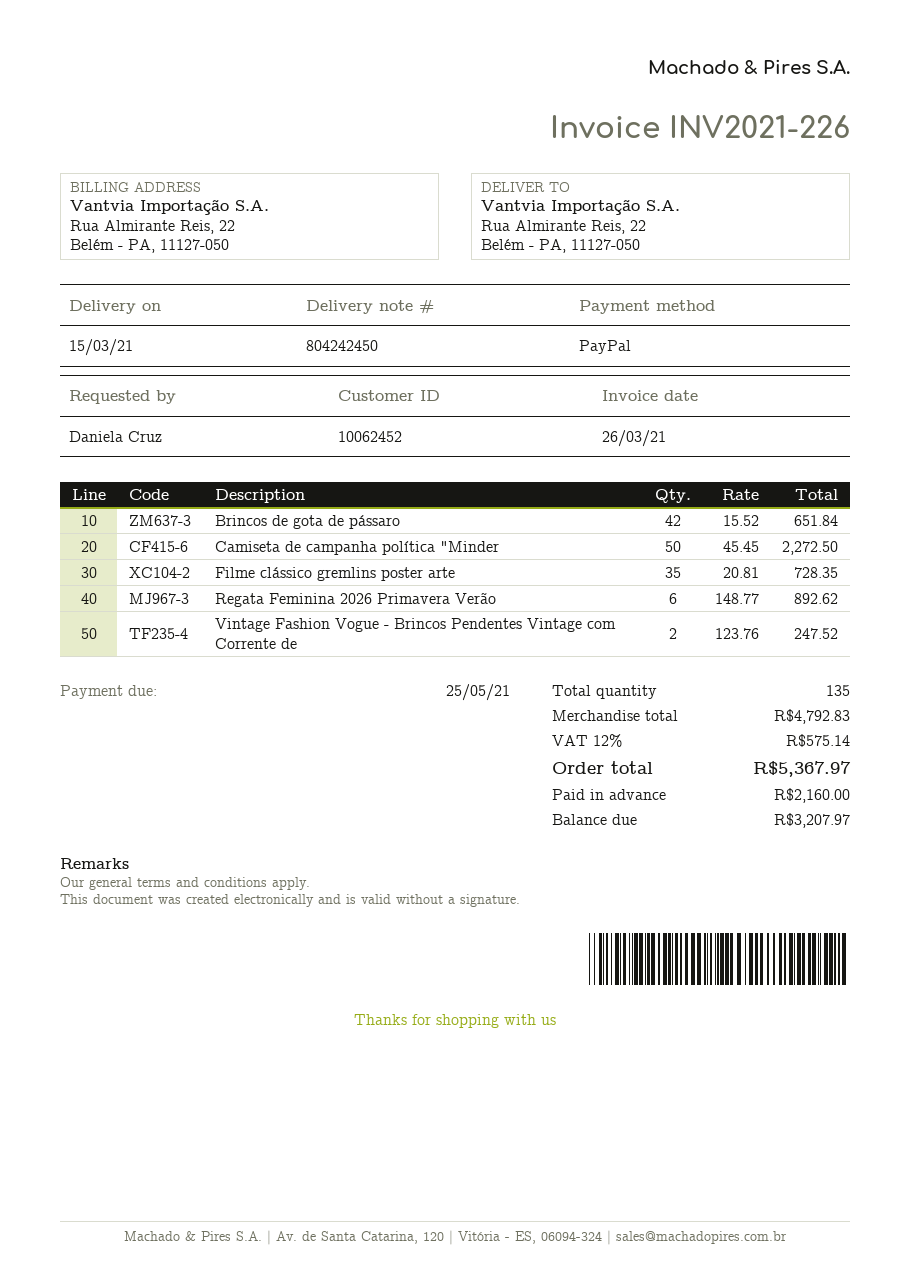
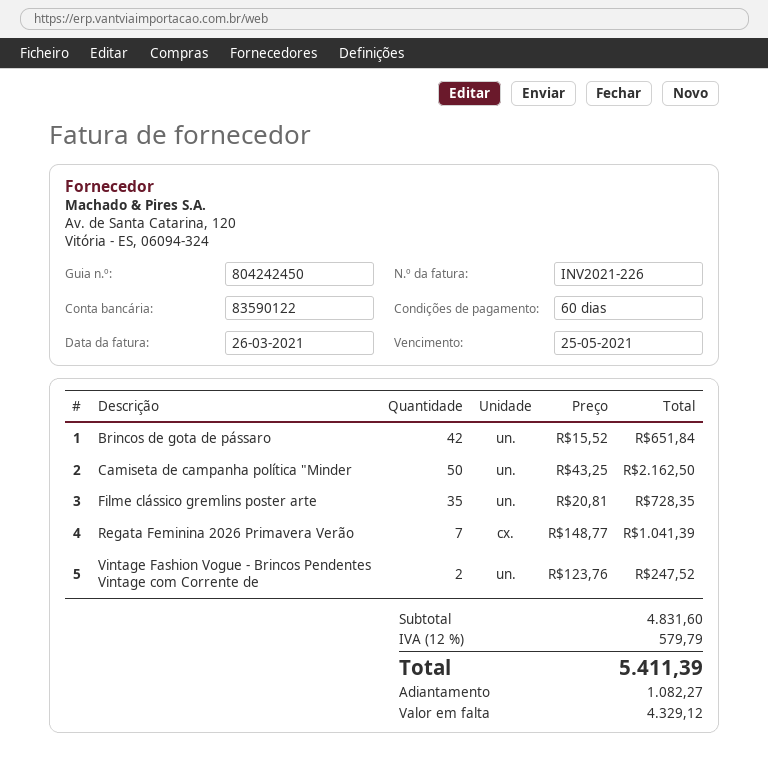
Camiseta de campanha política "Minder: 50 x 45.45 = 2272.50 -> 50 x 43.25 = 2162.50
Regata Feminina 2026 Primavera Verão: 6 x 148.77 = 892.62 -> 7 x 148.77 = 1041.39
subtotal: 4792.83 -> 4831.60
tax: 12% = 575.14 -> 12% = 579.79
total: 5367.97 -> 5411.39
deposit: 2160.00 -> 1082.27
balance: 3207.97 -> 4329.12

